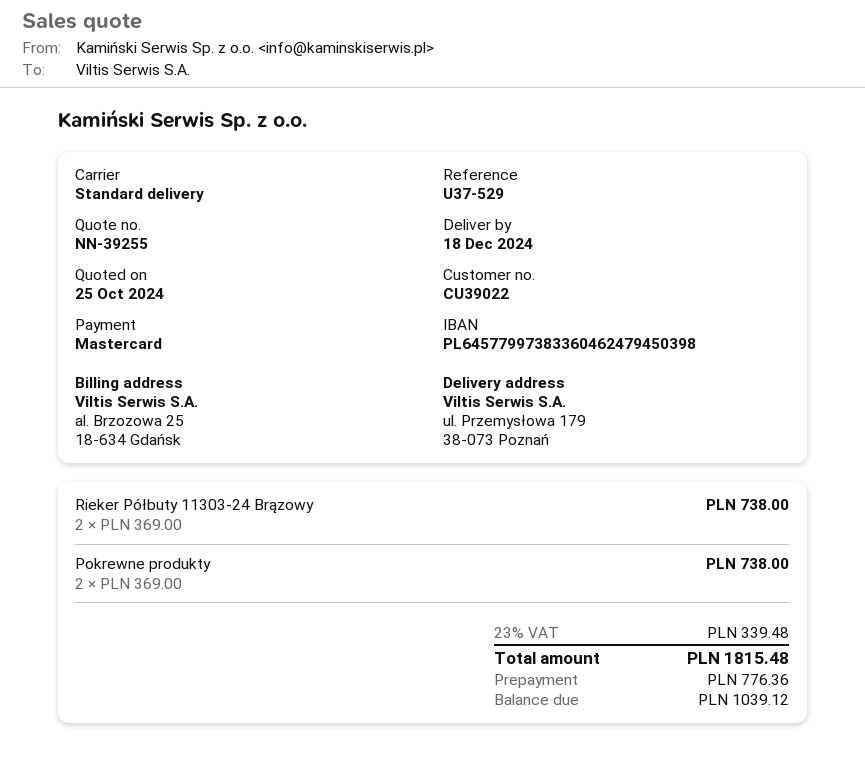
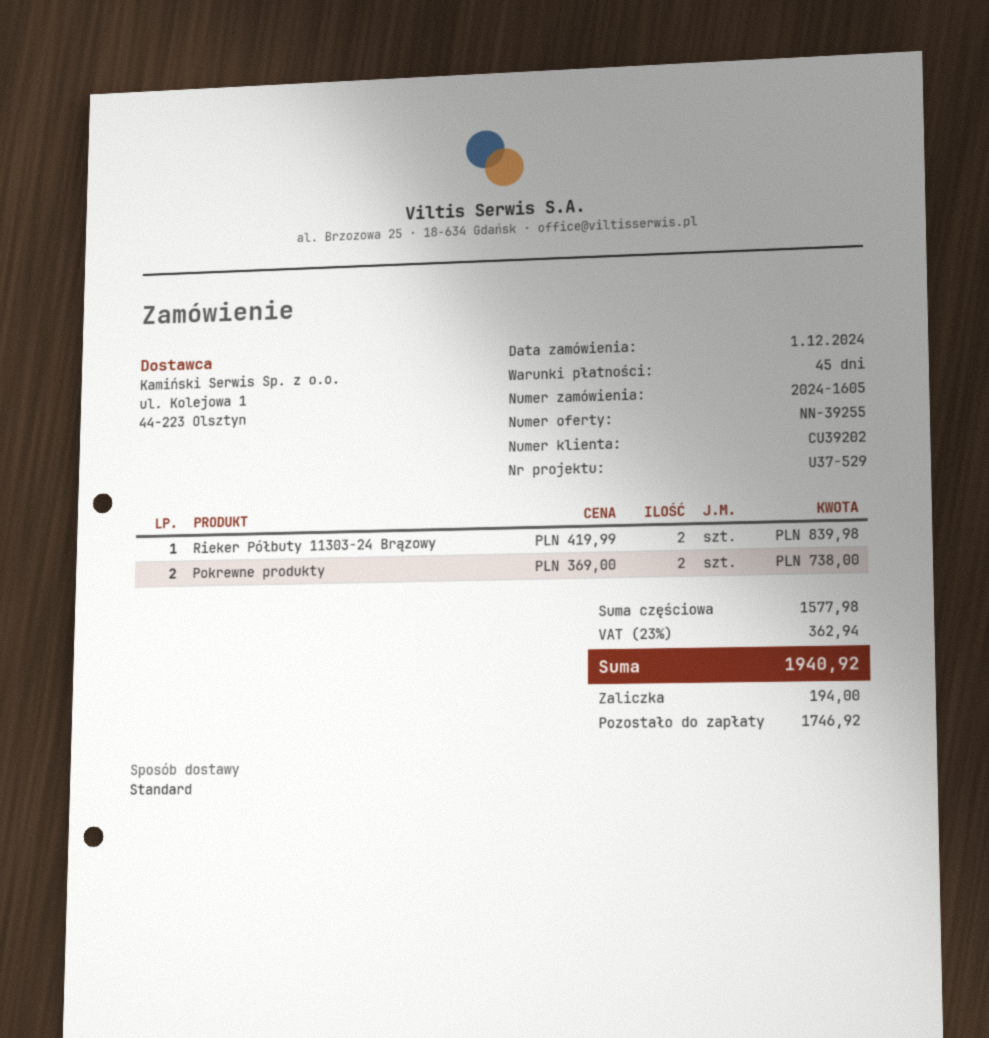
customer number: CU39022 -> CU39202
Rieker Półbuty 11303-24 Brązowy: 2 x 369.00 = 738.00 -> 2 x 419.99 = 839.98
tax: 23% = 339.48 -> 23% = 362.94
total: 1815.48 -> 1940.92
deposit: 776.36 -> 194.00
balance: 1039.12 -> 1746.92

